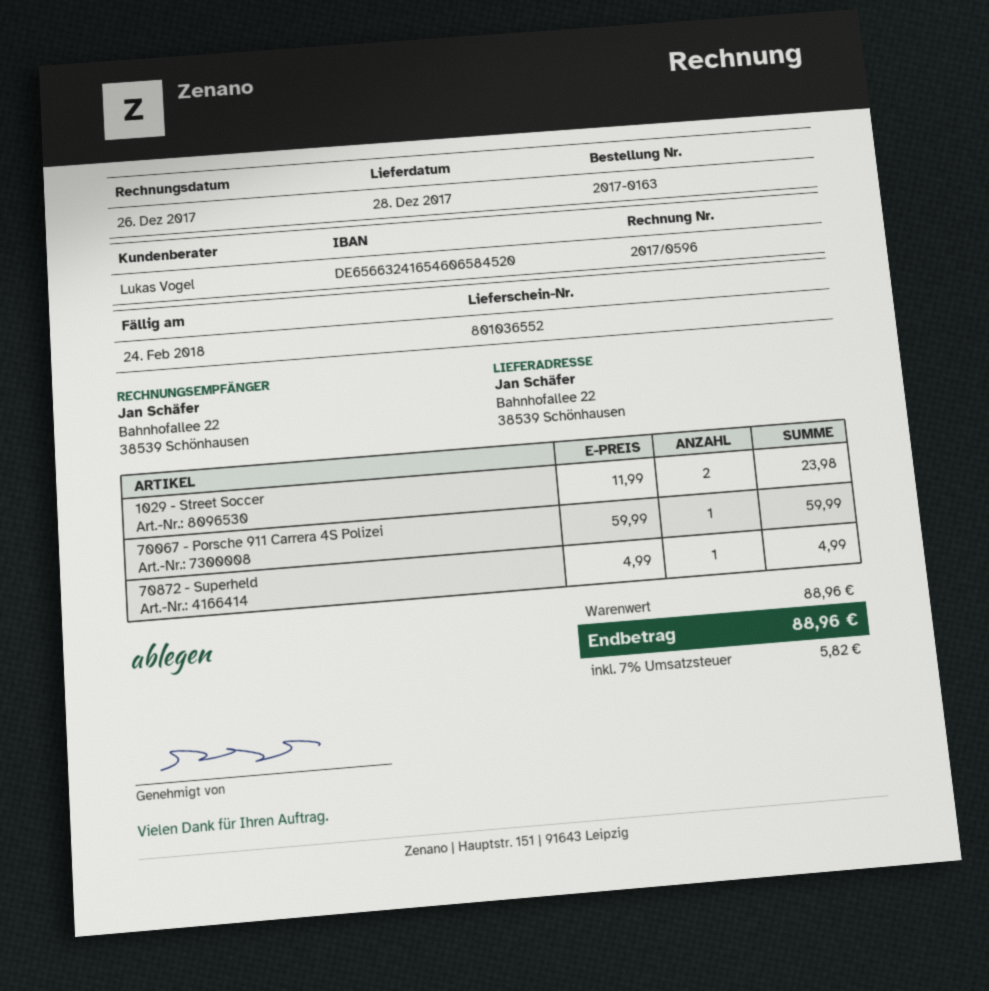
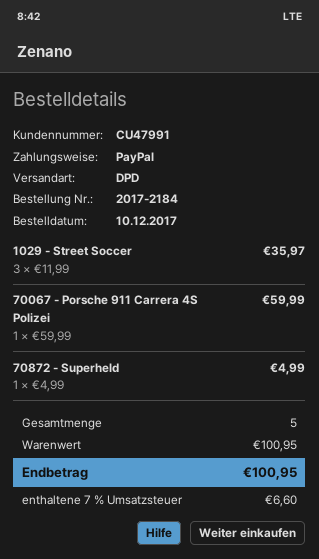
order number: 2017-0163 -> 2017-2184
1029 - Street Soccer: 2 x 11.99 = 23.98 -> 3 x 11.99 = 35.97
subtotal: 88.96 -> 100.95
tax: 7% = 5.82 -> 7% = 6.60
total: 88.96 -> 100.95

